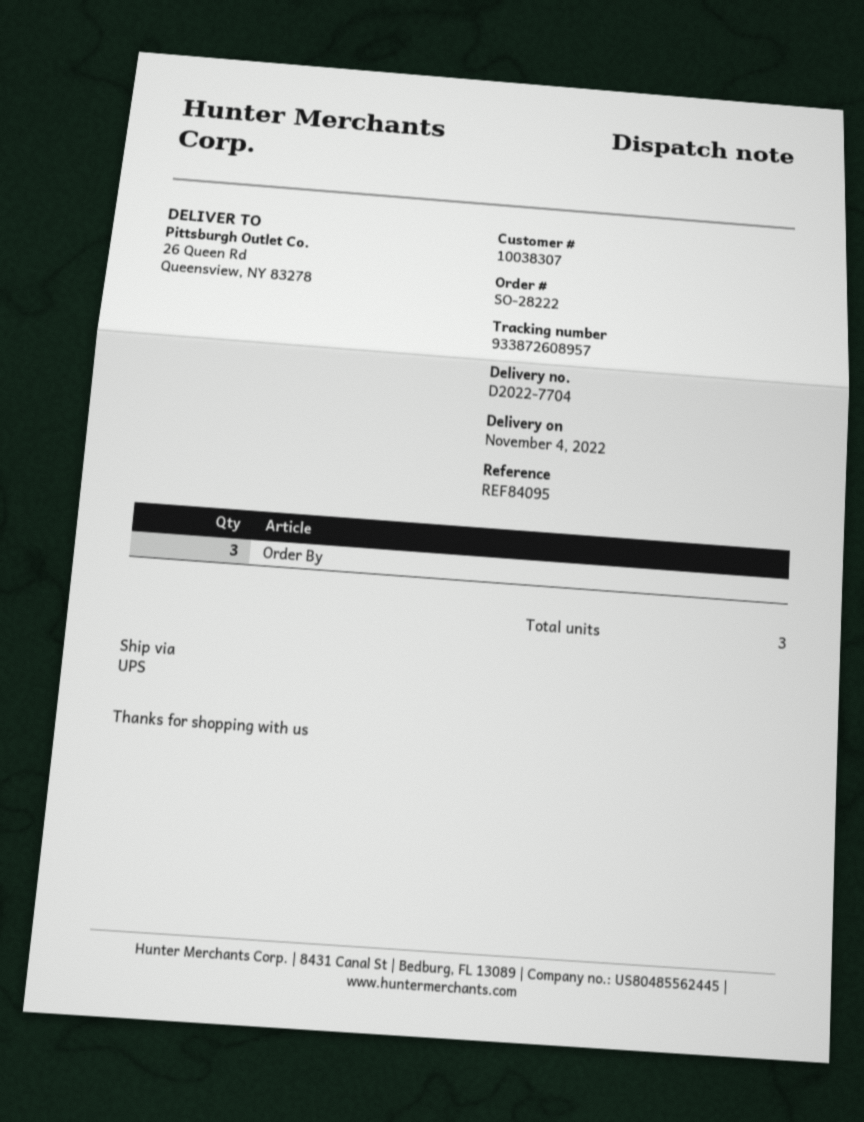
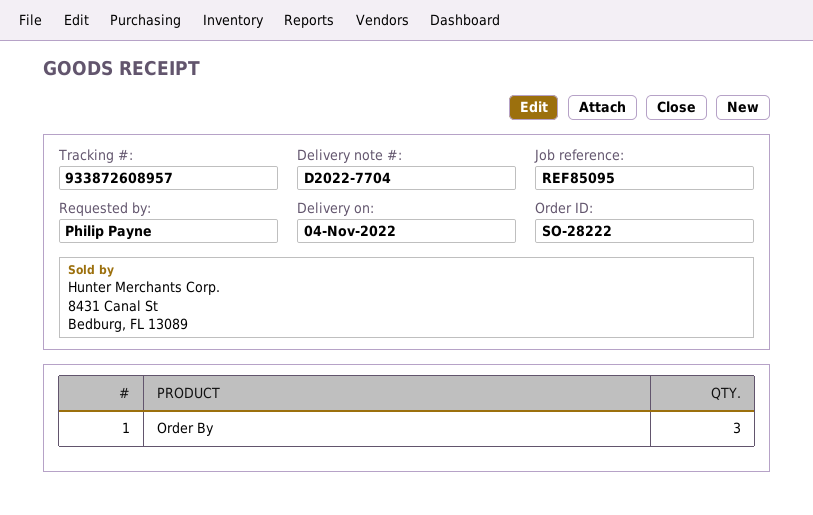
reference: REF84095 -> REF85095

